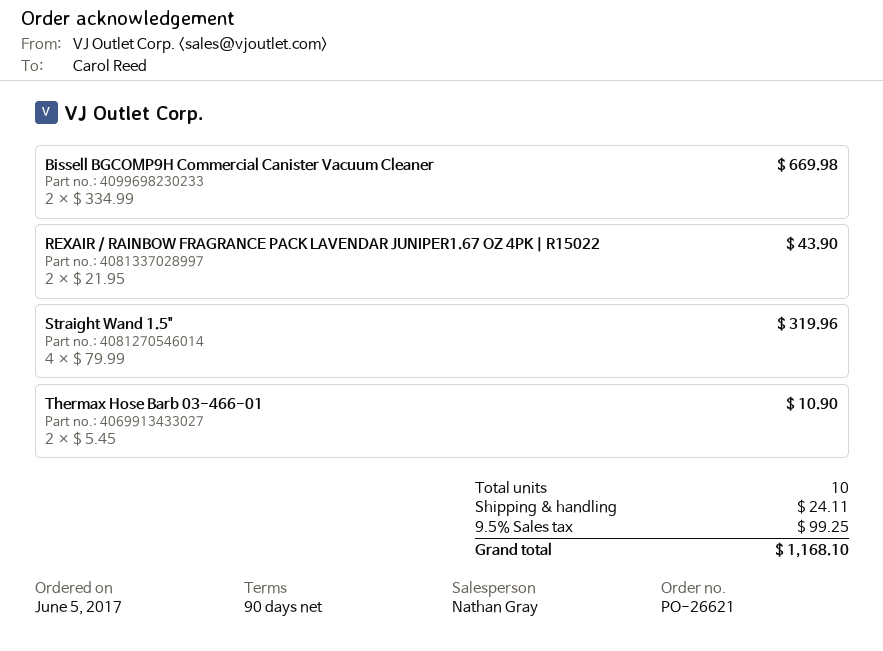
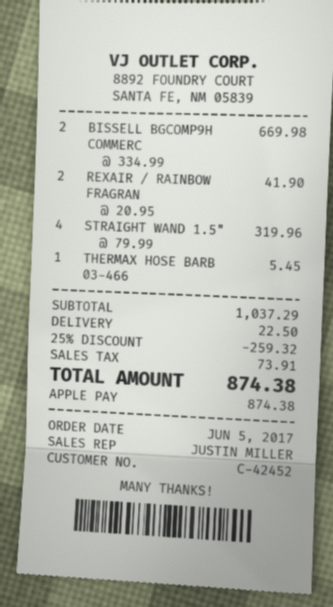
sales rep: Nathan Gray -> JUSTIN MILLER
REXAIR / RAINBOW FRAGRANCE PACK LAVENDAR JUNIPER1.67 OZ 4PK | R15022: 2 x 21.95 = 43.90 -> 2 x 20.95 = 41.90
Thermax Hose Barb 03-466-01: 2 x 5.45 = 10.90 -> 1 x 5.45 = 5.45
discount: none -> 25% = 259.32
shipping: 24.11 -> 22.50
tax: 99.25 -> 73.91
total: 1168.10 -> 874.38

